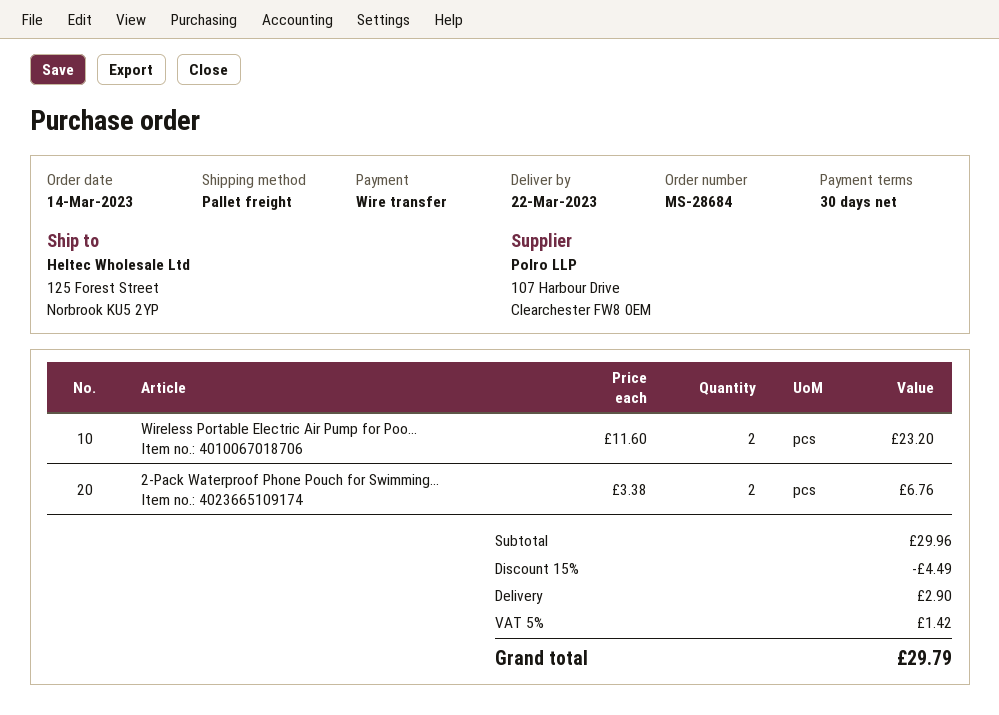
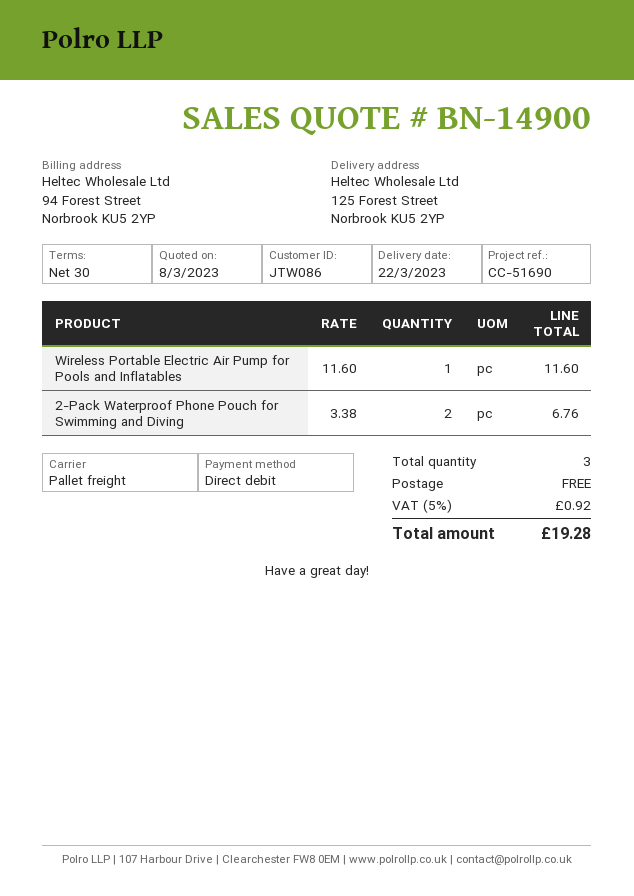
payment method: bank transfer -> direct debit
Wireless Portable Electric Air Pump for Poo...: 2 x 11.60 = 23.20 -> 1 x 11.60 = 11.60
discount: 15% = 4.49 -> none
shipping: 2.90 -> 0.00
tax: 5% = 1.42 -> 5% = 0.92
total: 29.79 -> 19.28

